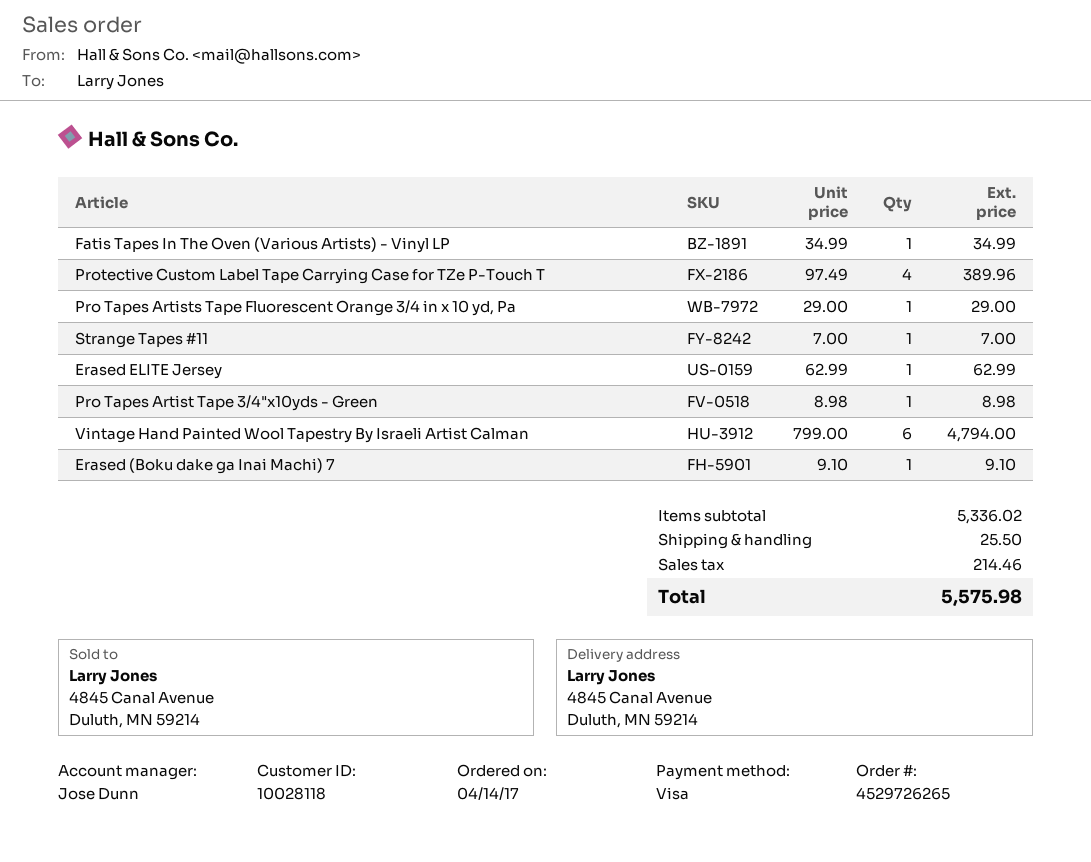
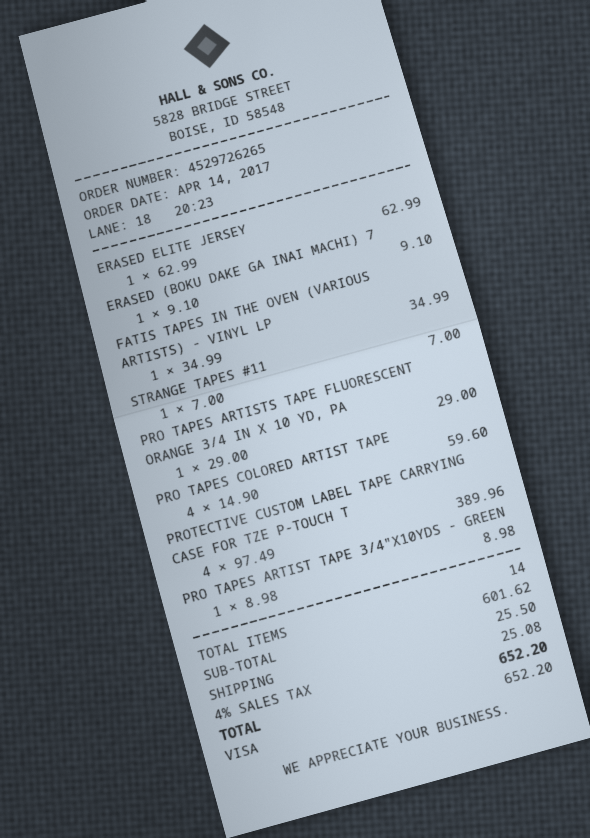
Vintage Hand Painted Wool Tapestry By Israeli Artist Calman: 6 x 799.00 = 4794.00 -> none
PRO TAPES COLORED ARTIST TAPE: none -> 4 x 14.90 = 59.60
subtotal: 5336.02 -> 601.62
tax: 214.46 -> 25.08
total: 5575.98 -> 652.20

